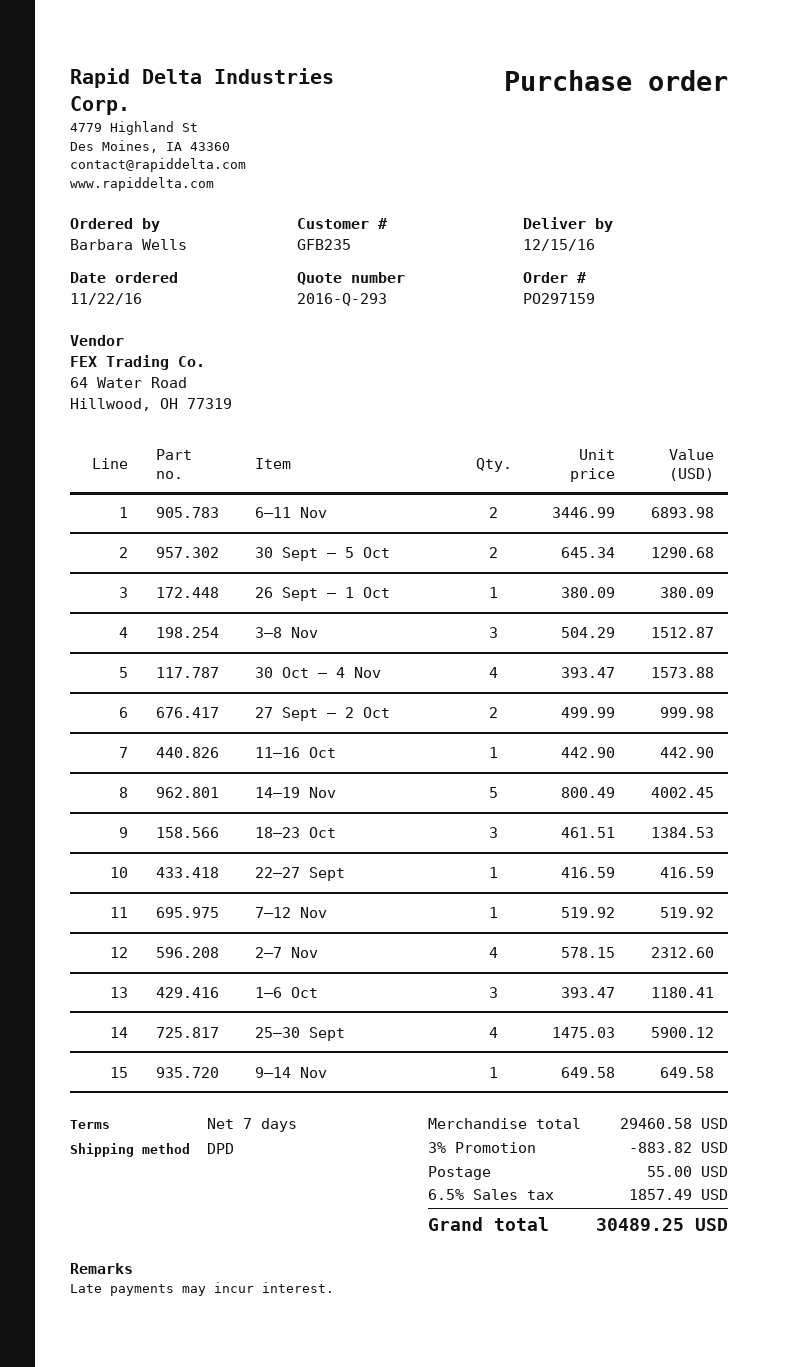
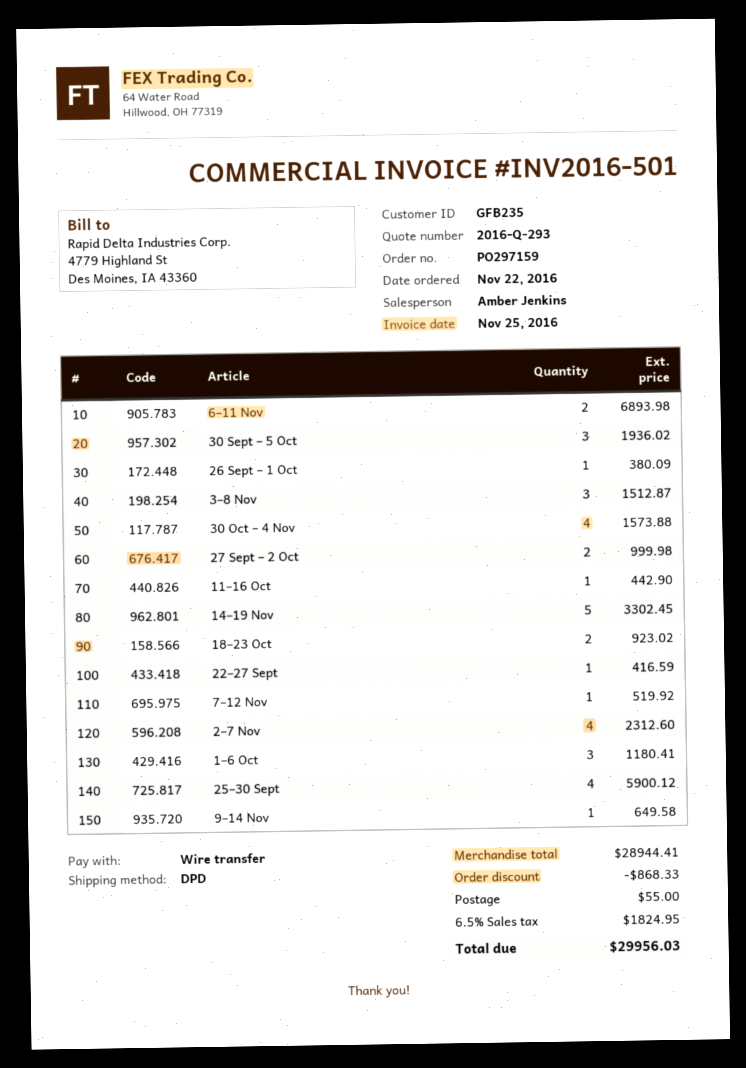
30 Sept – 5 Oct: 2 for 1290.68 -> 3 for 1936.02
14–19 Nov: 5 for 4002.45 -> 5 for 3302.45
18–23 Oct: 3 for 1384.53 -> 2 for 923.02
subtotal: 29460.58 -> 28944.41
discount: 883.82 -> 868.33
tax: 6.5% = 1857.49 -> 6.5% = 1824.95
total: 30489.25 -> 29956.03

